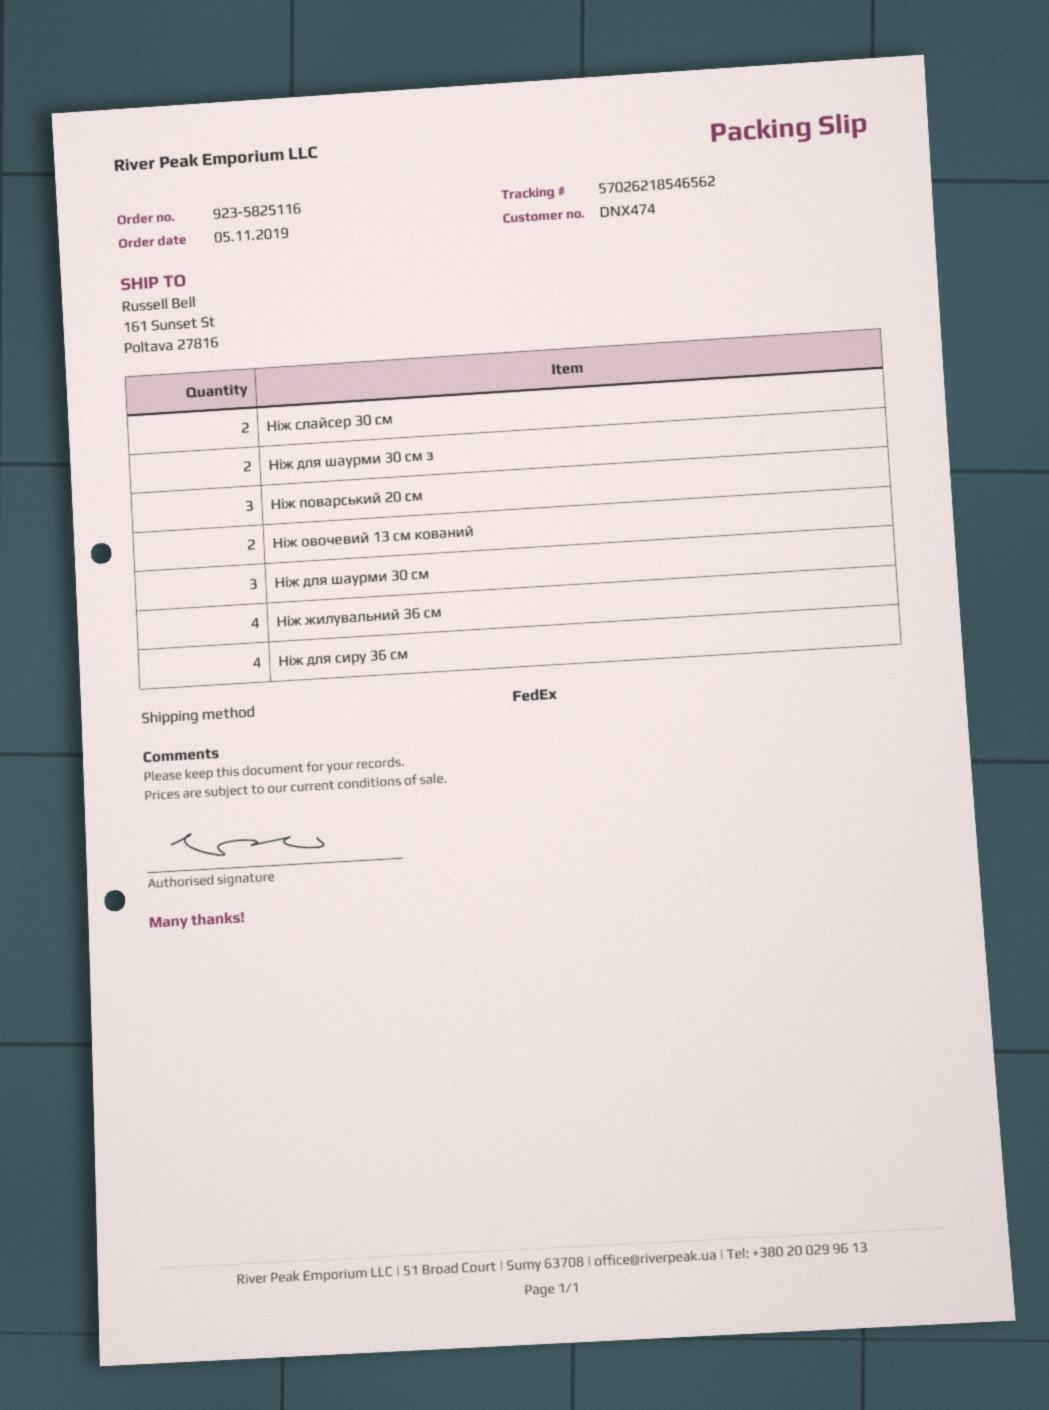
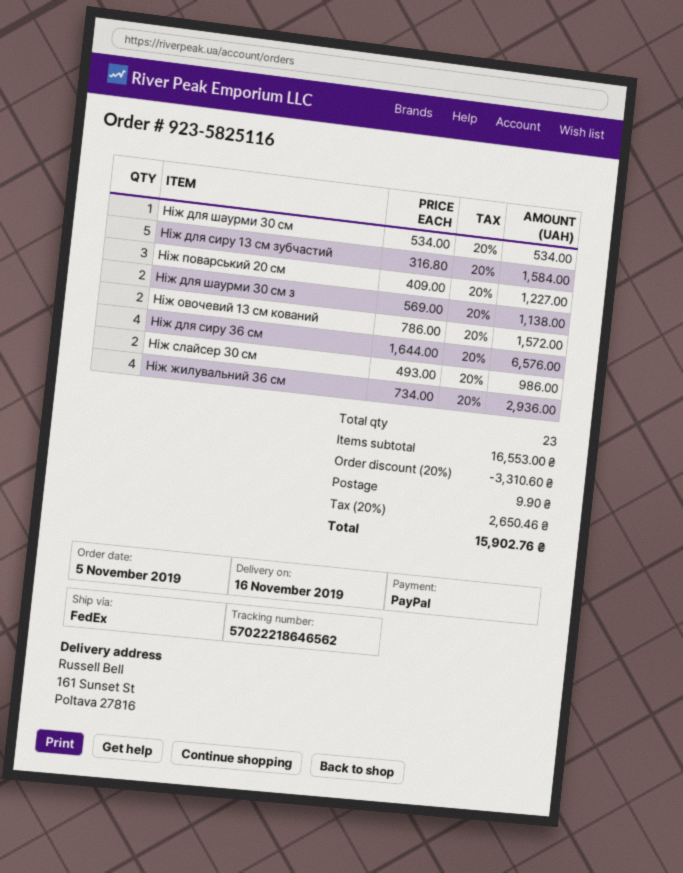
tracking number: 57026218546562 -> 57022218646562
Ніж для шаурми 30 см: 3 -> 1
Ніж для сиру 13 см зубчастий: none -> 5

